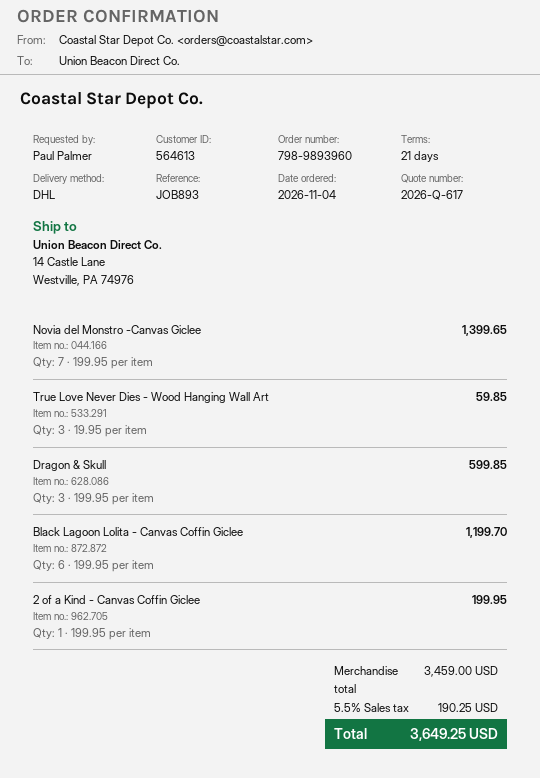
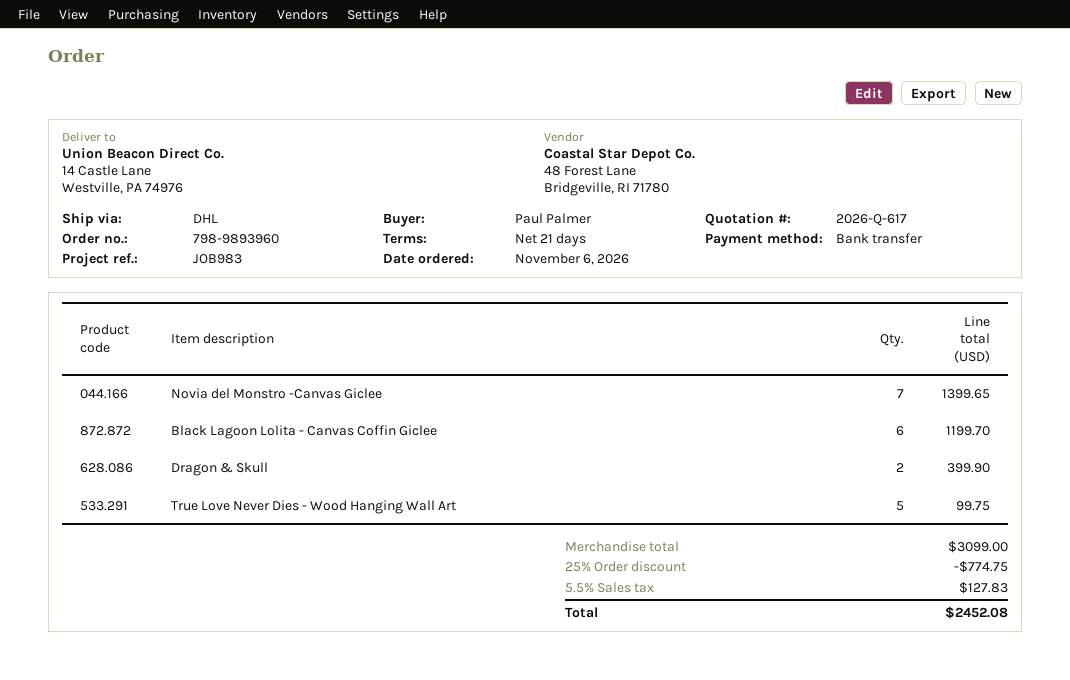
order date: 2026-11-04 -> 2026-11-06
reference: JOB893 -> JOB983
True Love Never Dies - Wood Hanging Wall Art: 3 for 59.85 -> 5 for 99.75
Dragon & Skull: 3 for 599.85 -> 2 for 399.90
2 of a Kind - Canvas Coffin Giclee: 1 for 199.95 -> none
subtotal: 3459.00 -> 3099.00
discount: none -> 25% = 774.75
tax: 5.5% = 190.25 -> 5.5% = 127.83
total: 3649.25 -> 2452.08

